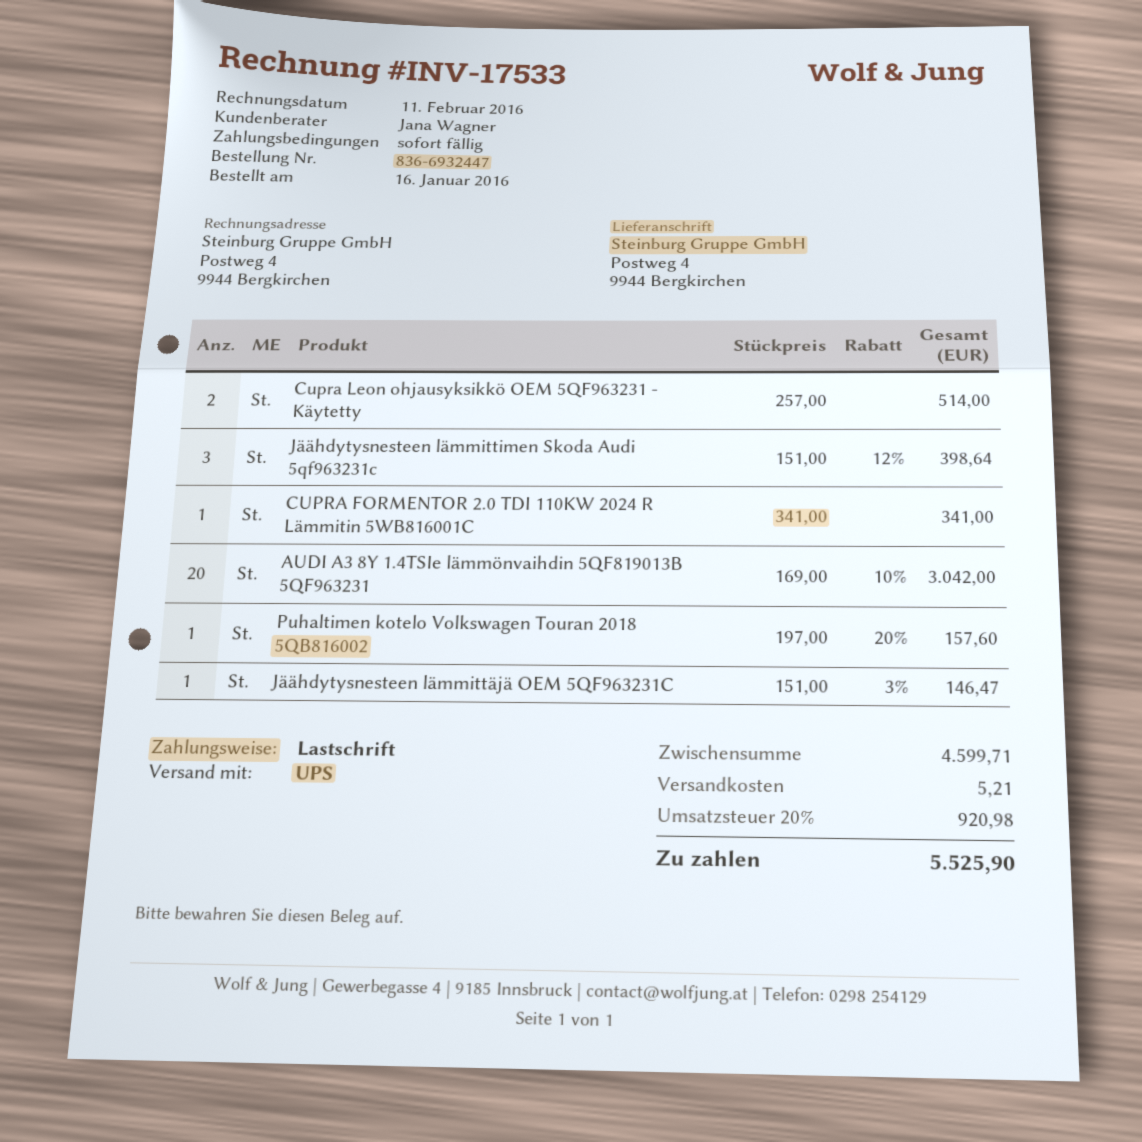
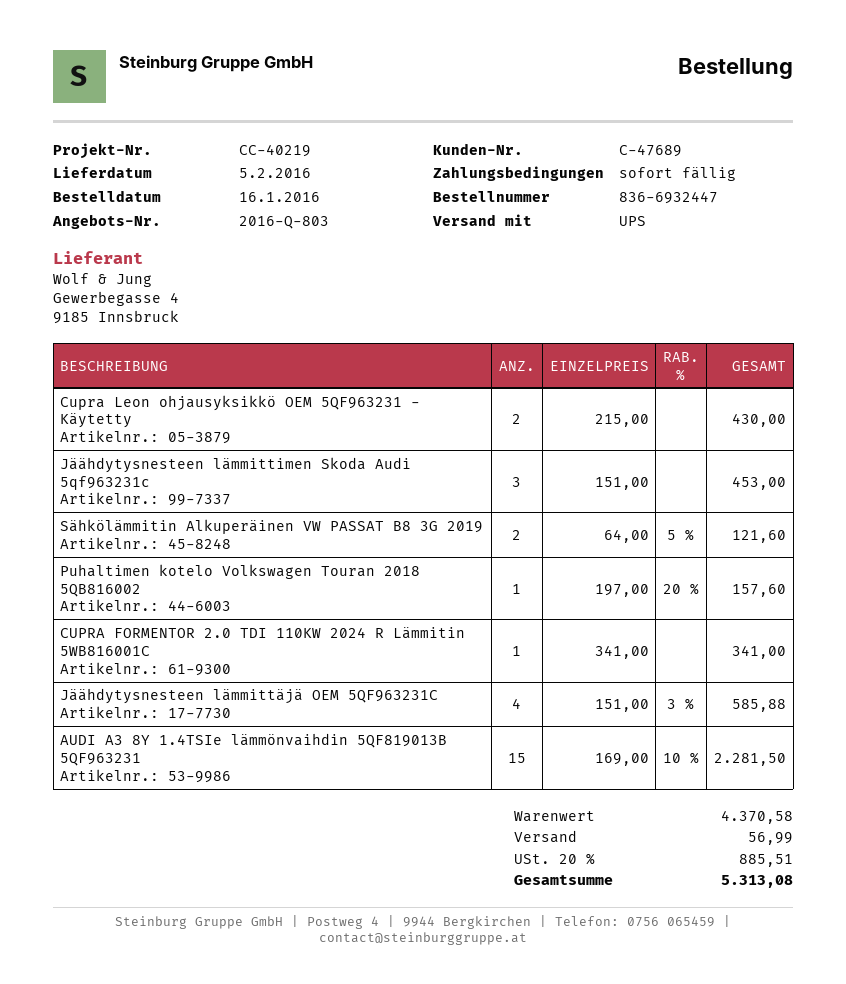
Cupra Leon ohjausyksikkö OEM 5QF963231 - Käytetty: 2 x 257.00 = 514.00 -> 2 x 215.00 = 430.00
Jäähdytysnesteen lämmittimen Skoda Audi 5qf963231c: 3 x 151.00 - 12% = 398.64 -> 3 x 151.00 = 453.00
AUDI A3 8Y 1.4TSIe lämmönvaihdin 5QF819013B 5QF963231: 20 x 169.00 - 10% = 3042.00 -> 15 x 169.00 - 10% = 2281.50
Jäähdytysnesteen lämmittäjä OEM 5QF963231C: 1 x 151.00 - 3% = 146.47 -> 4 x 151.00 - 3% = 585.88
Sähkölämmitin Alkuperäinen VW PASSAT B8 3G 2019: none -> 2 x 64.00 - 5% = 121.60
subtotal: 4599.71 -> 4370.58
shipping: 5.21 -> 56.99
tax: 20% = 920.98 -> 20% = 885.51
total: 5525.90 -> 5313.08

